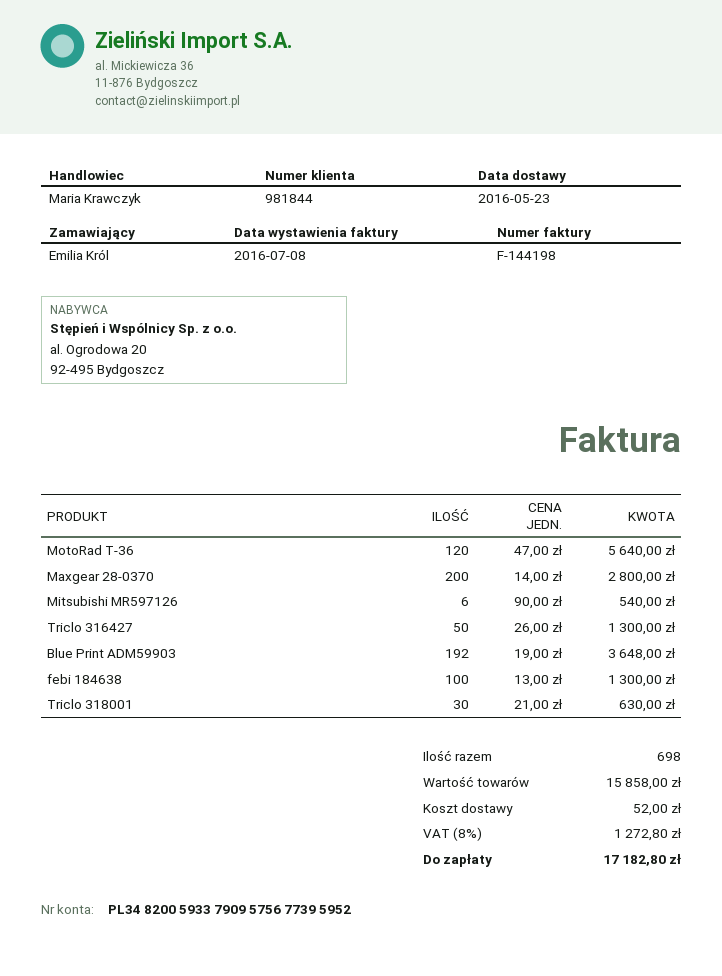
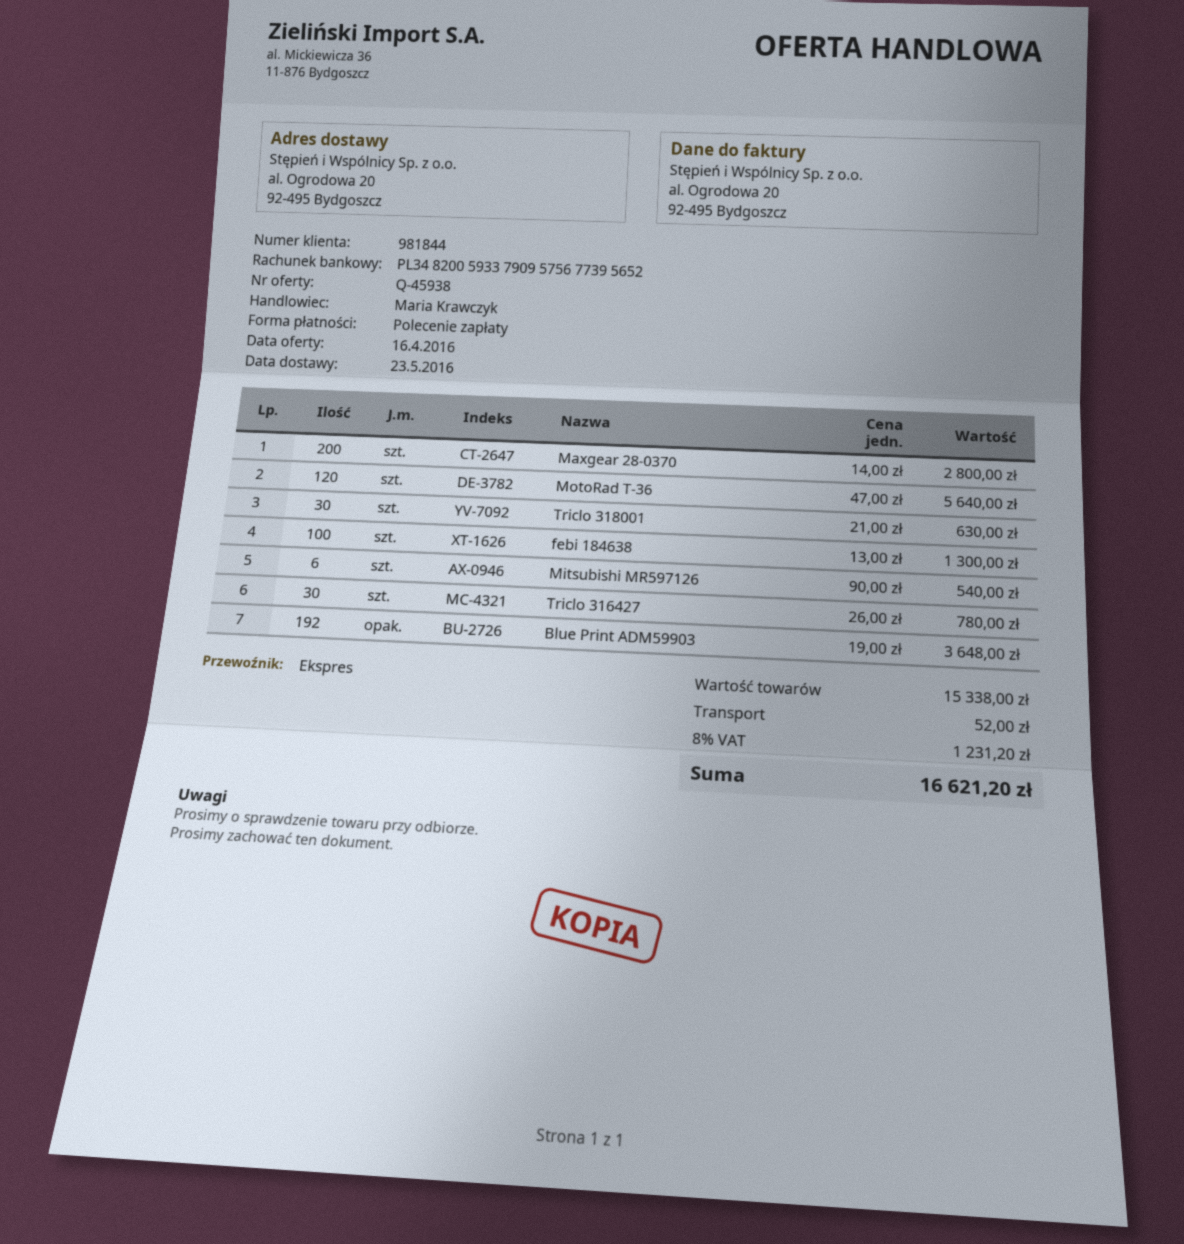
bank account: PL34820059337909575677395952 -> PL34820059337909575677395652
Triclo 316427: 50 x 26.00 = 1300.00 -> 30 x 26.00 = 780.00
subtotal: 15858.00 -> 15338.00
tax: 8% = 1272.80 -> 8% = 1231.20
total: 17182.80 -> 16621.20

